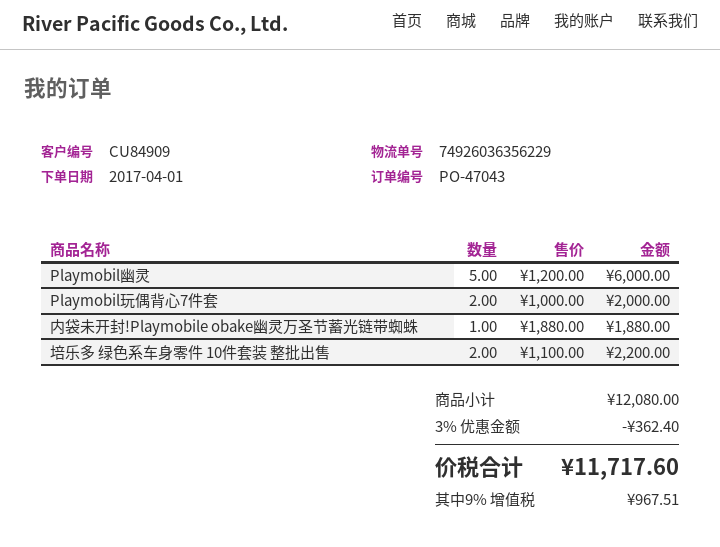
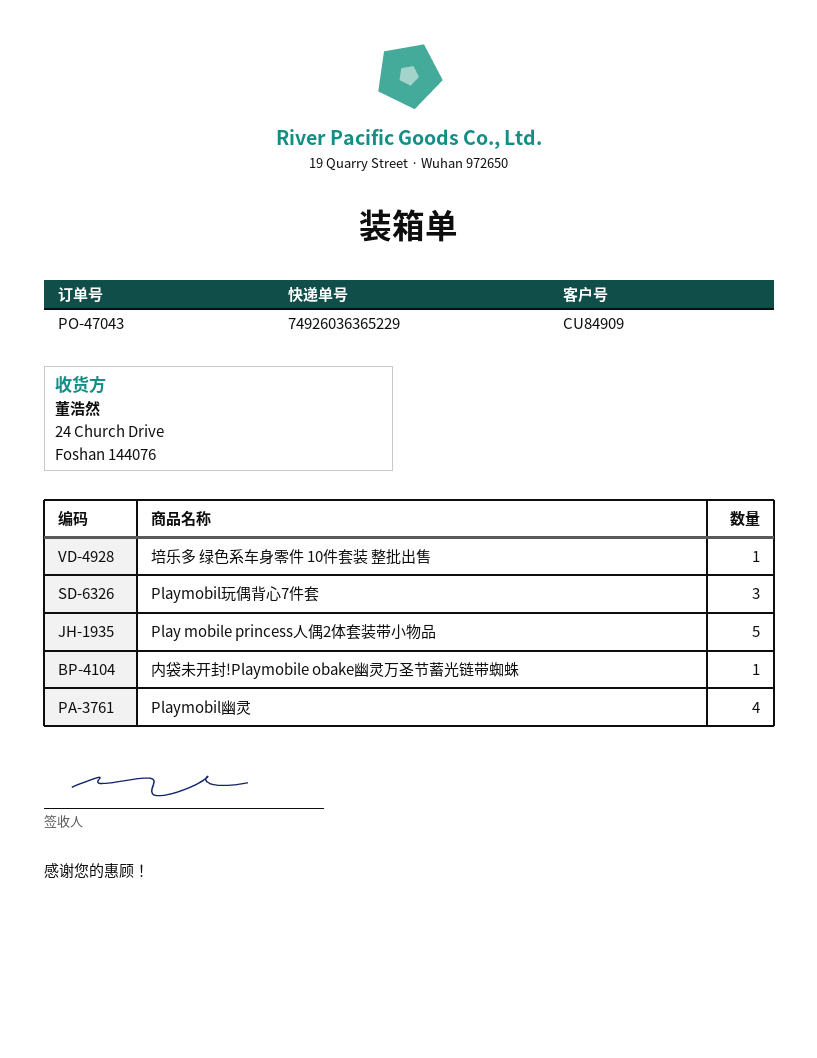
tracking number: 74926036356229 -> 74926036365229
Playmobil幽灵: 5 -> 4
Playmobil玩偶背心7件套: 2 -> 3
培乐多 绿色系车身零件 10件套装 整批出售: 2 -> 1
Play mobile princess人偶2体套装带小物品: none -> 5

